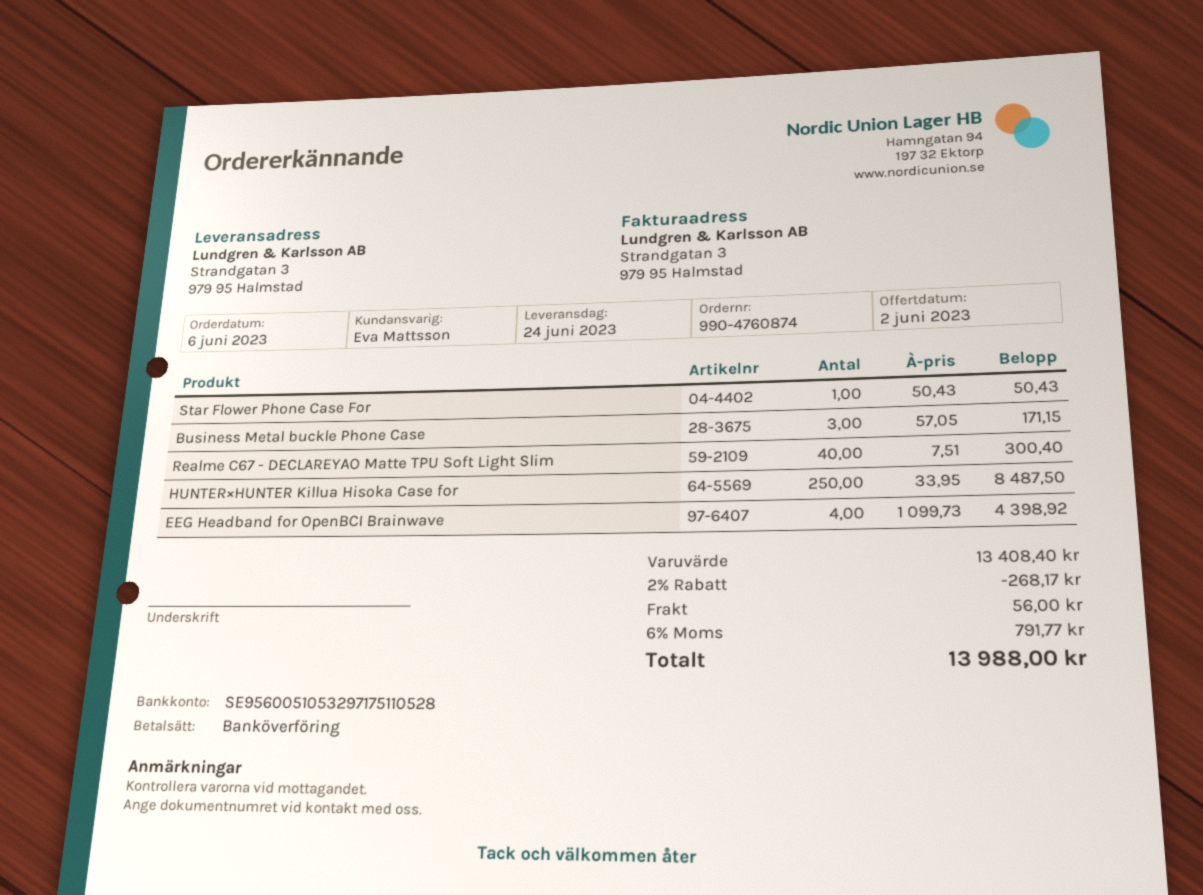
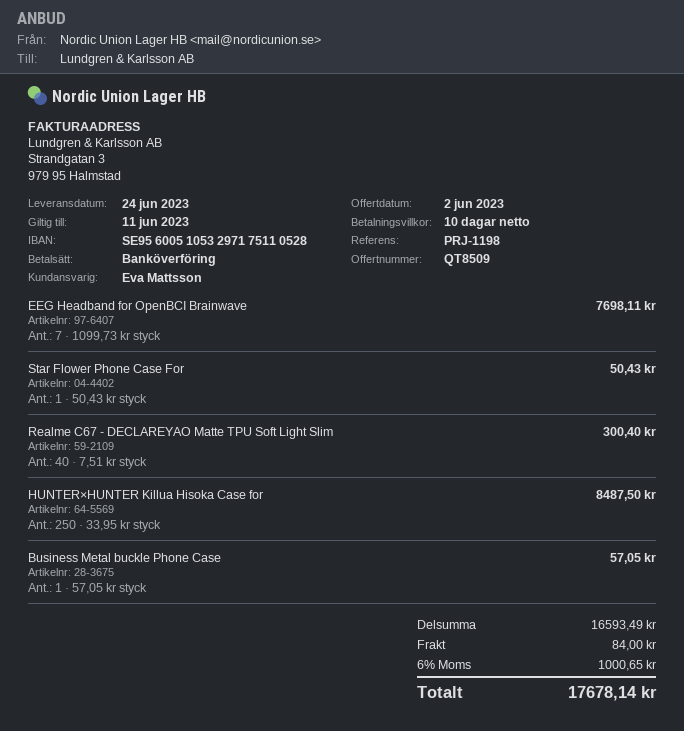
Business Metal buckle Phone Case: 3 x 57.05 = 171.15 -> 1 x 57.05 = 57.05
EEG Headband for OpenBCI Brainwave: 4 x 1099.73 = 4398.92 -> 7 x 1099.73 = 7698.11
subtotal: 13408.40 -> 16593.49
discount: 2% = 268.17 -> none
shipping: 56.00 -> 84.00
tax: 6% = 791.77 -> 6% = 1000.65
total: 13988.00 -> 17678.14

